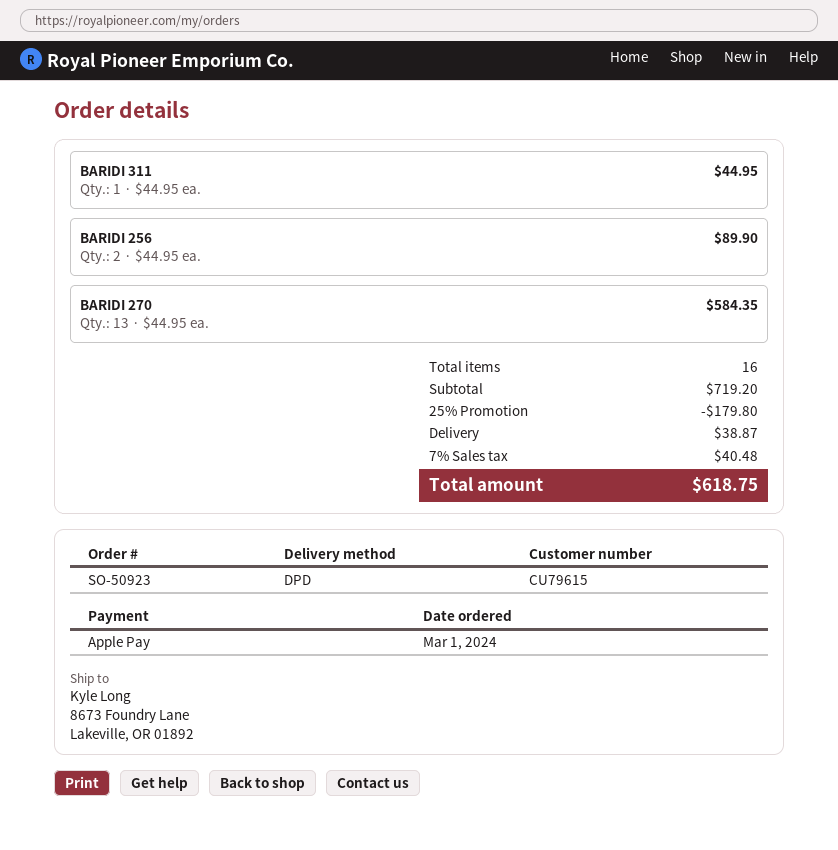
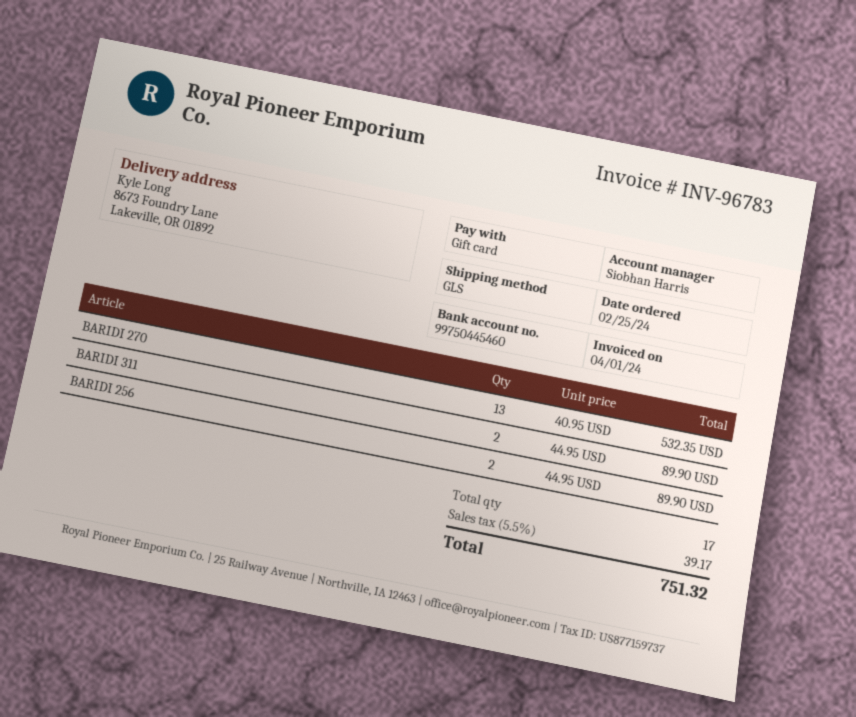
order date: 2024-03-01 -> 2024-02-25
payment method: Apple Pay -> gift card
shipping method: DPD -> GLS
BARIDI 311: 1 x 44.95 = 44.95 -> 2 x 44.95 = 89.90
BARIDI 270: 13 x 44.95 = 584.35 -> 13 x 40.95 = 532.35
total quantity: 16 -> 17
discount: 25% = 179.80 -> none
shipping: 38.87 -> none
tax: 7% = 40.48 -> 5.5% = 39.17
total: 618.75 -> 751.32

